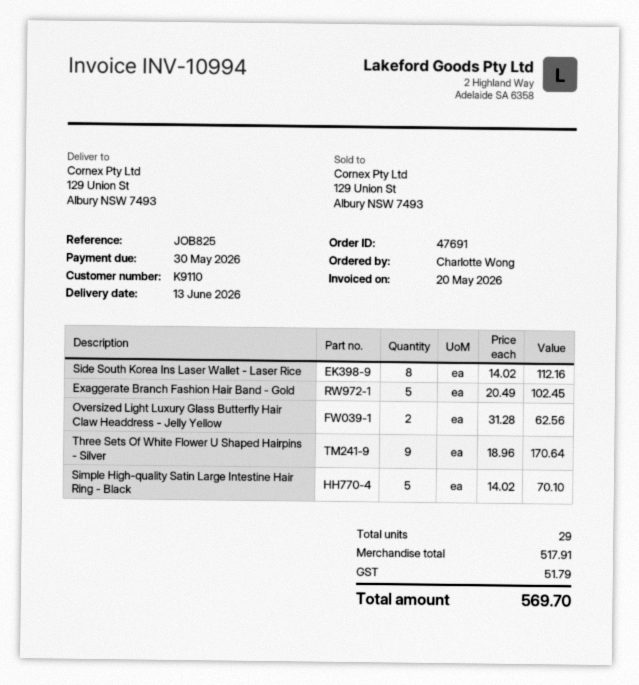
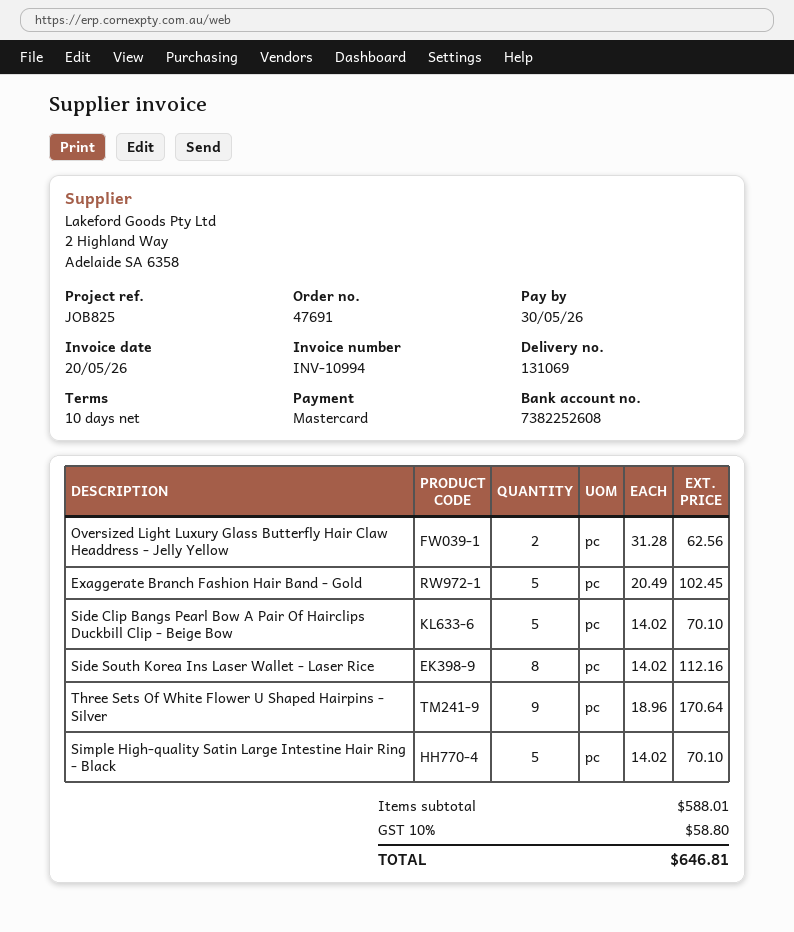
Side Clip Bangs Pearl Bow A Pair Of Hairclips Duckbill Clip - Beige Bow: none -> 5 x 14.02 = 70.10
subtotal: 517.91 -> 588.01
tax: 51.79 -> 58.80
total: 569.70 -> 646.81

